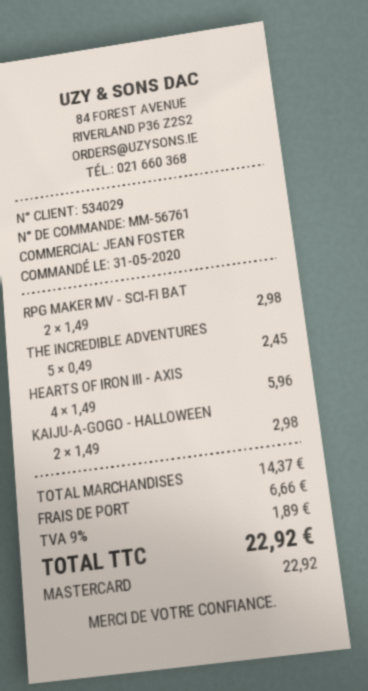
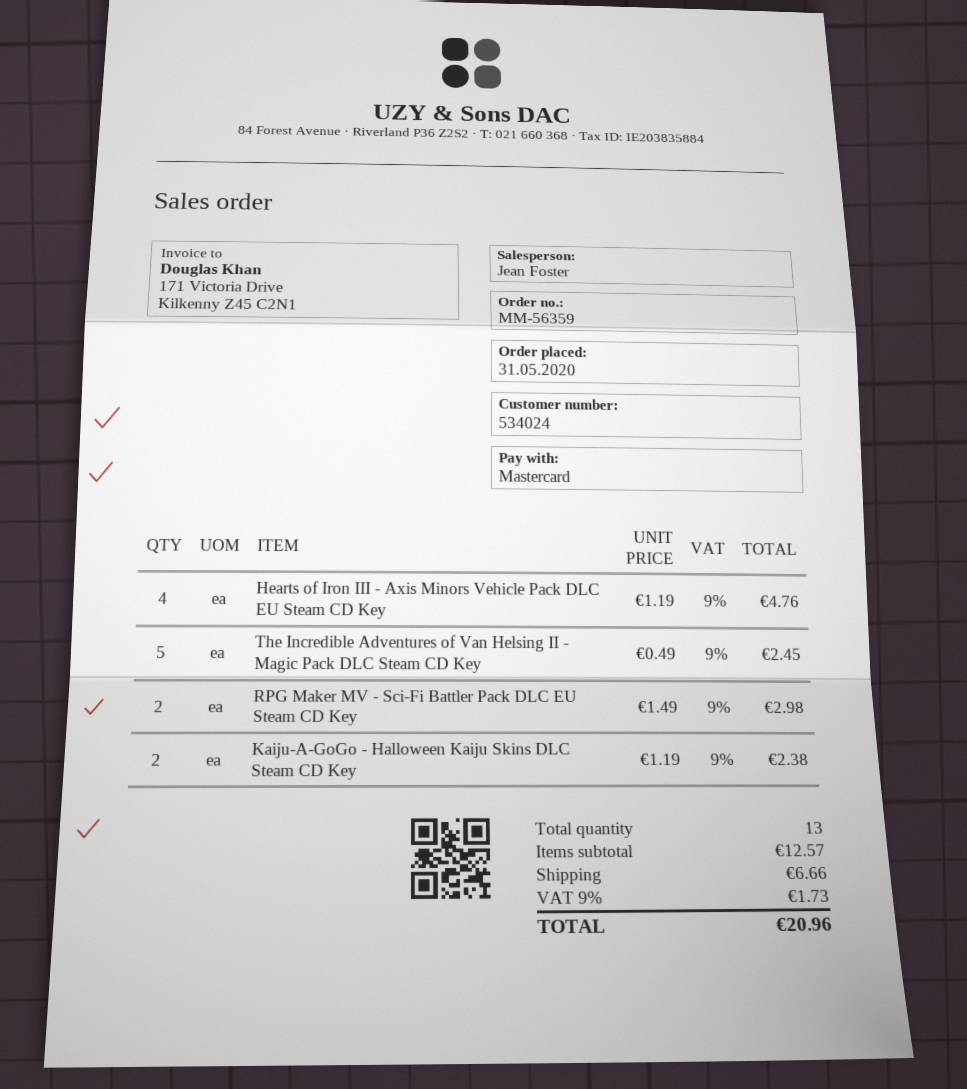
order number: MM-56761 -> MM-56359
customer number: 534029 -> 534024
HEARTS OF IRON III - AXIS: 4 x 1.49 = 5.96 -> 4 x 1.19 = 4.76
KAIJU-A-GOGO - HALLOWEEN: 2 x 1.49 = 2.98 -> 2 x 1.19 = 2.38
subtotal: 14.37 -> 12.57
tax: 9% = 1.89 -> 9% = 1.73
total: 22.92 -> 20.96

